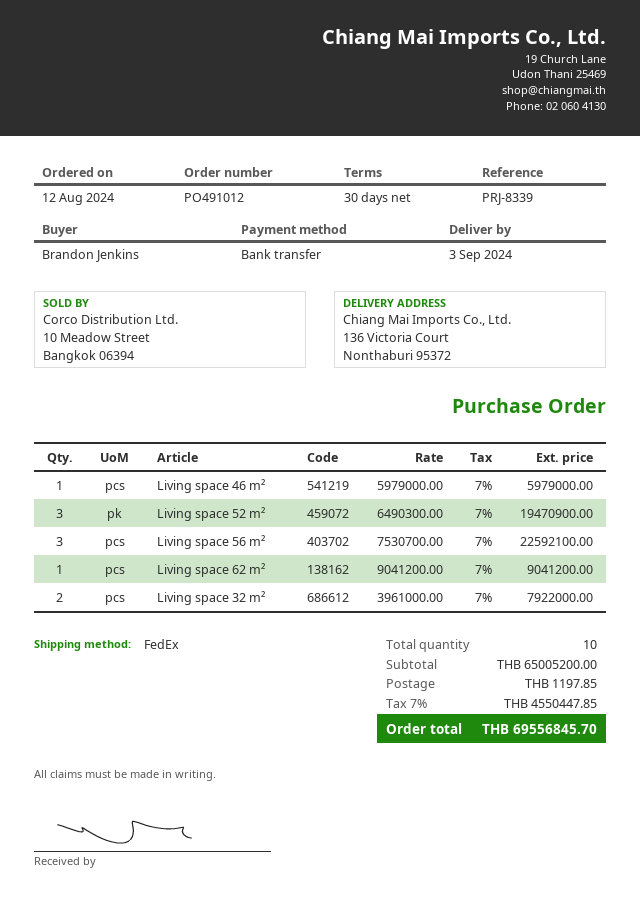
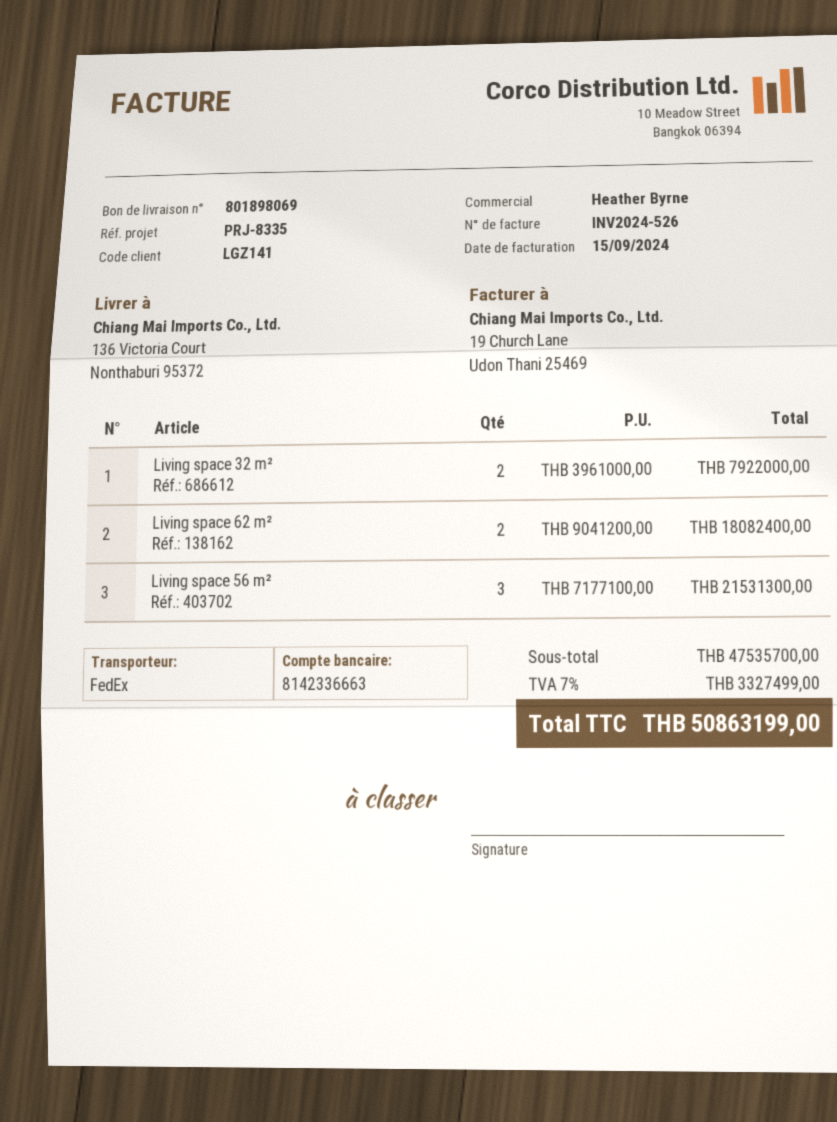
reference: PRJ-8339 -> PRJ-8335
Living space 46 m²: 1 x 5979000.00 = 5979000.00 -> none
Living space 52 m²: 3 x 6490300.00 = 19470900.00 -> none
Living space 56 m²: 3 x 7530700.00 = 22592100.00 -> 3 x 7177100.00 = 21531300.00
Living space 62 m²: 1 x 9041200.00 = 9041200.00 -> 2 x 9041200.00 = 18082400.00
subtotal: 65005200.00 -> 47535700.00
shipping: 1197.85 -> none
tax: 7% = 4550447.85 -> 7% = 3327499.00
total: 69556845.70 -> 50863199.00

